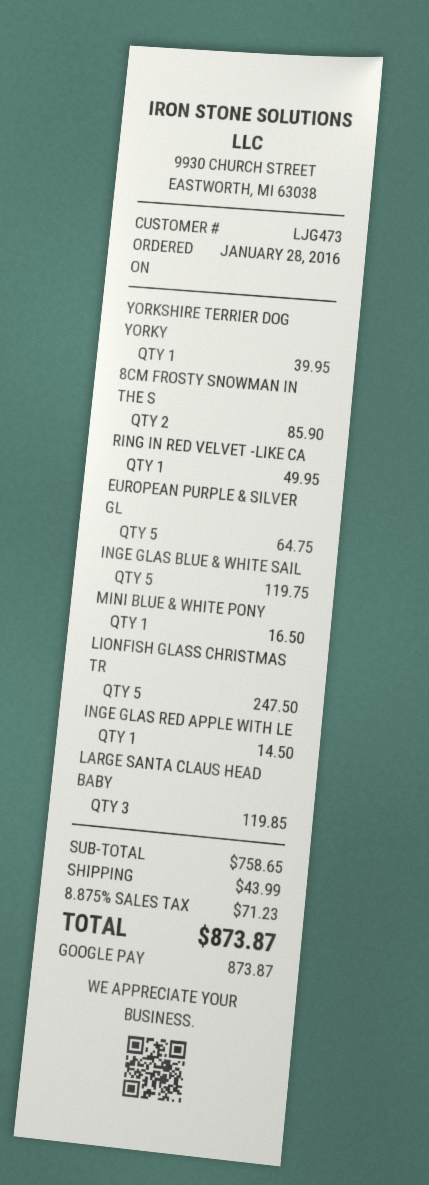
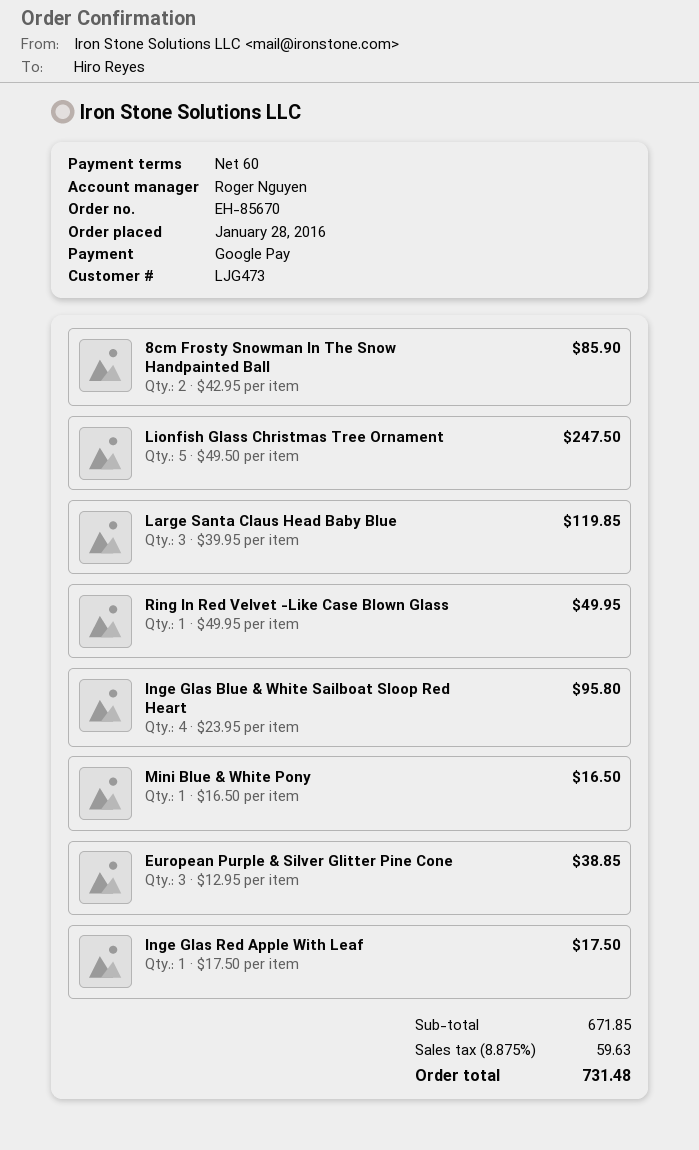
YORKSHIRE TERRIER DOG YORKY: 1 for 39.95 -> none
EUROPEAN PURPLE & SILVER GL: 5 for 64.75 -> 3 for 38.85
INGE GLAS BLUE & WHITE SAIL: 5 for 119.75 -> 4 for 95.80
INGE GLAS RED APPLE WITH LE: 1 for 14.50 -> 1 for 17.50
subtotal: 758.65 -> 671.85
shipping: 43.99 -> none
tax: 8.875% = 71.23 -> 8.875% = 59.63
total: 873.87 -> 731.48

